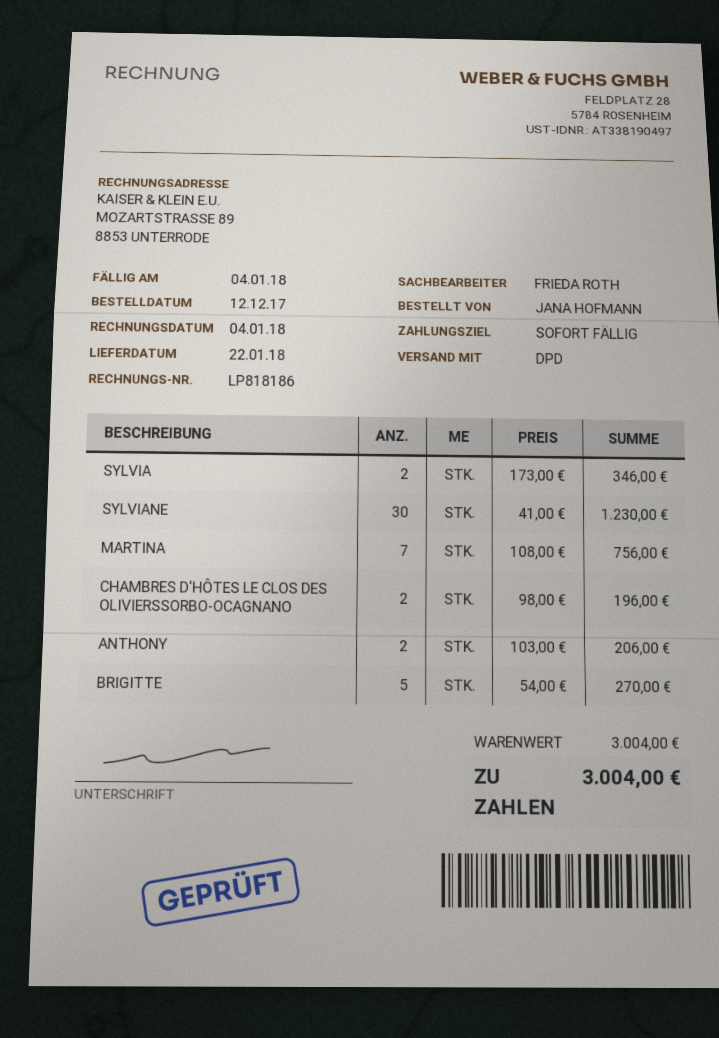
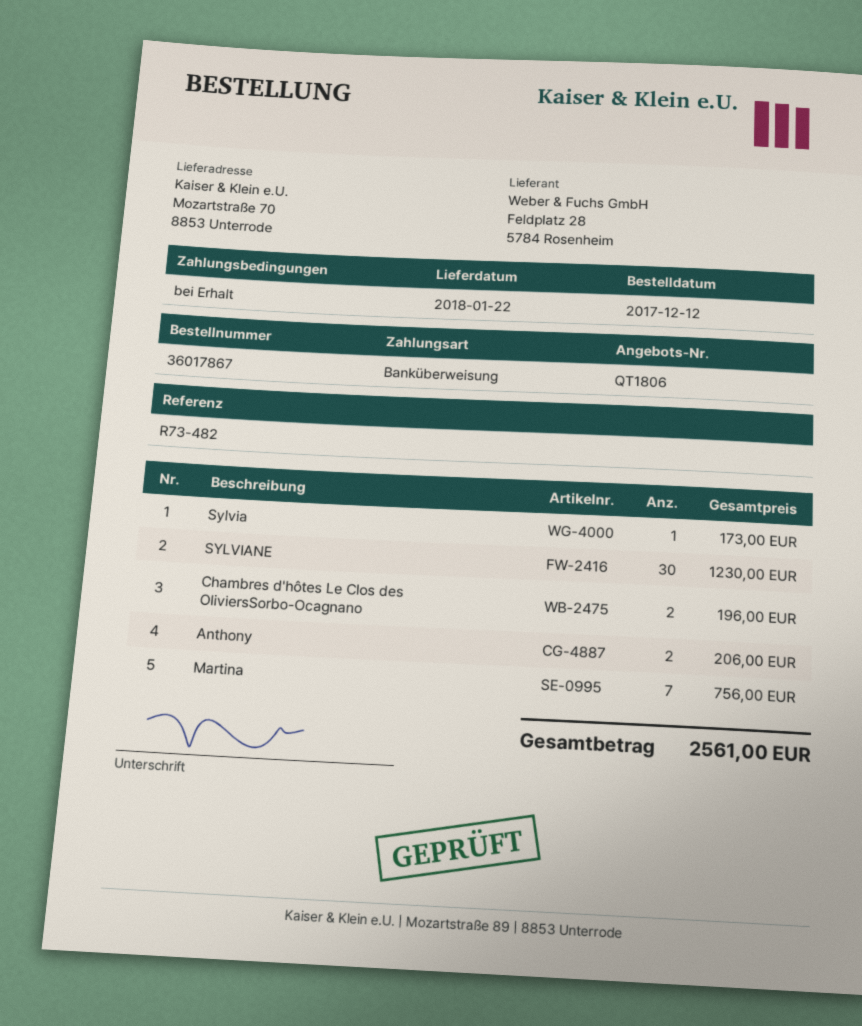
SYLVIA: 2 for 346.00 -> 1 for 173.00
BRIGITTE: 5 for 270.00 -> none
total: 3004.00 -> 2561.00

